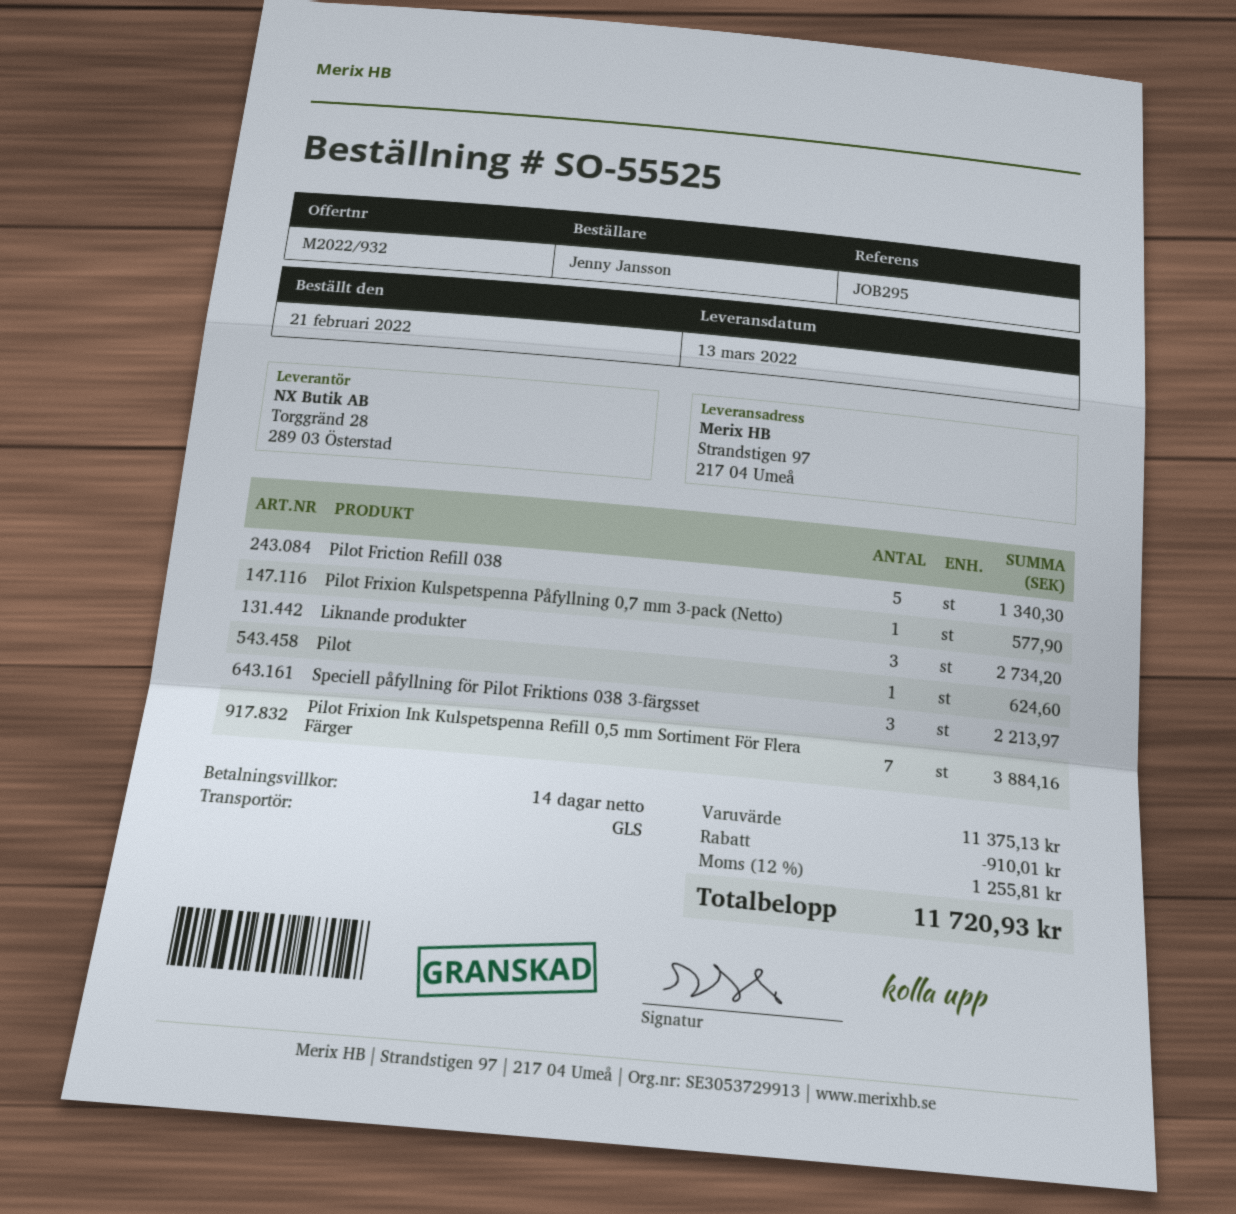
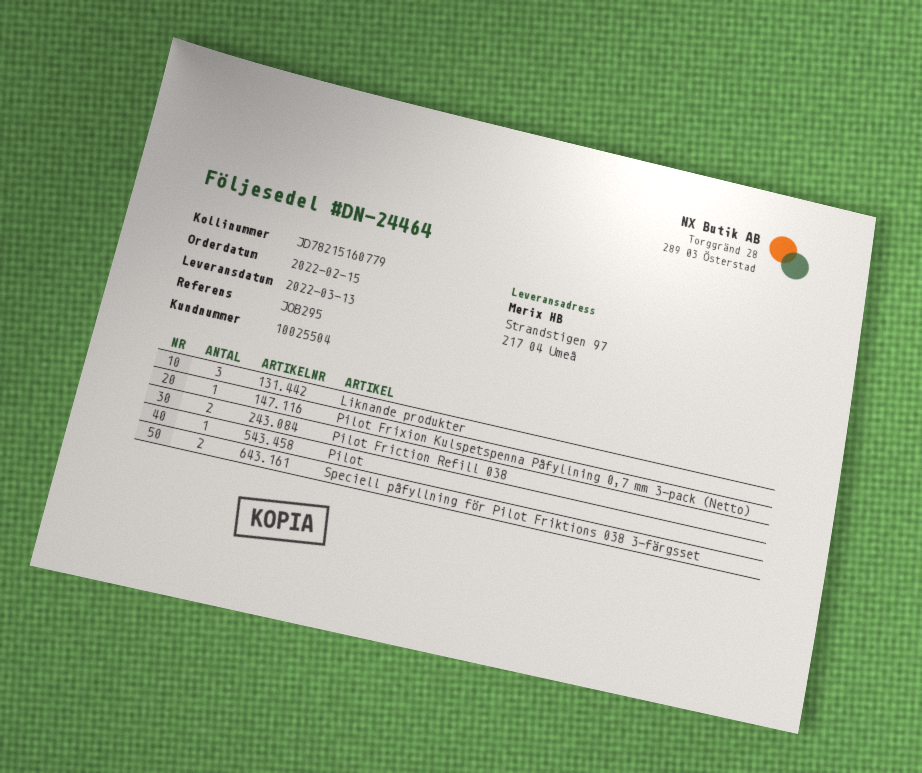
order date: 2022-02-21 -> 2022-02-15
Pilot Friction Refill 038: 5 -> 2
Speciell påfyllning för Pilot Friktions 038 3-färgsset: 3 -> 2
Pilot Frixion Ink Kulspetspenna Refill 0,5 mm Sortiment För Flera Färger: 7 -> none

